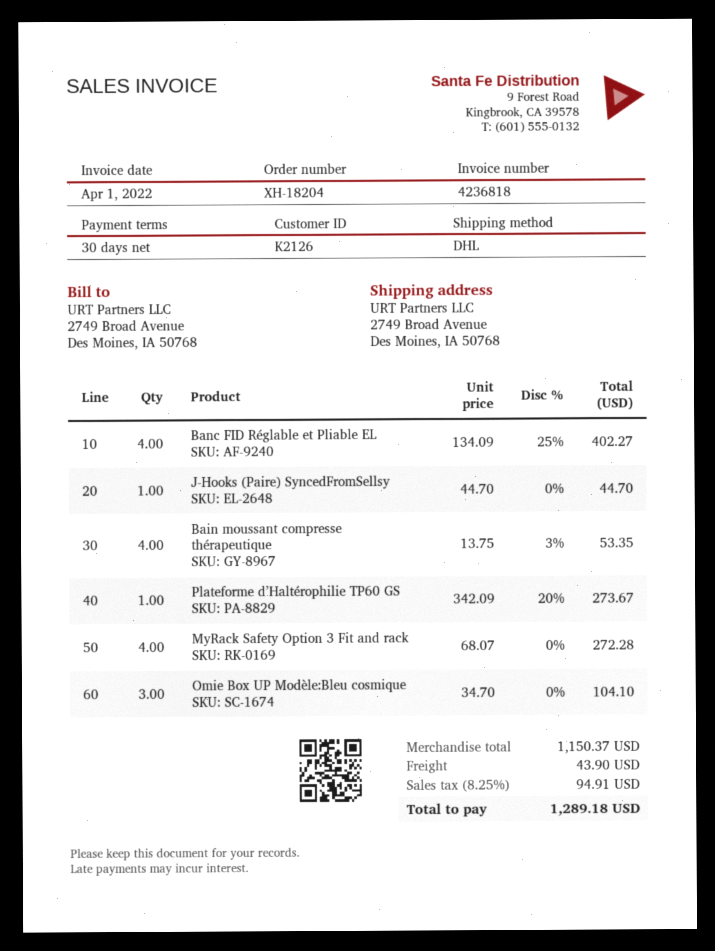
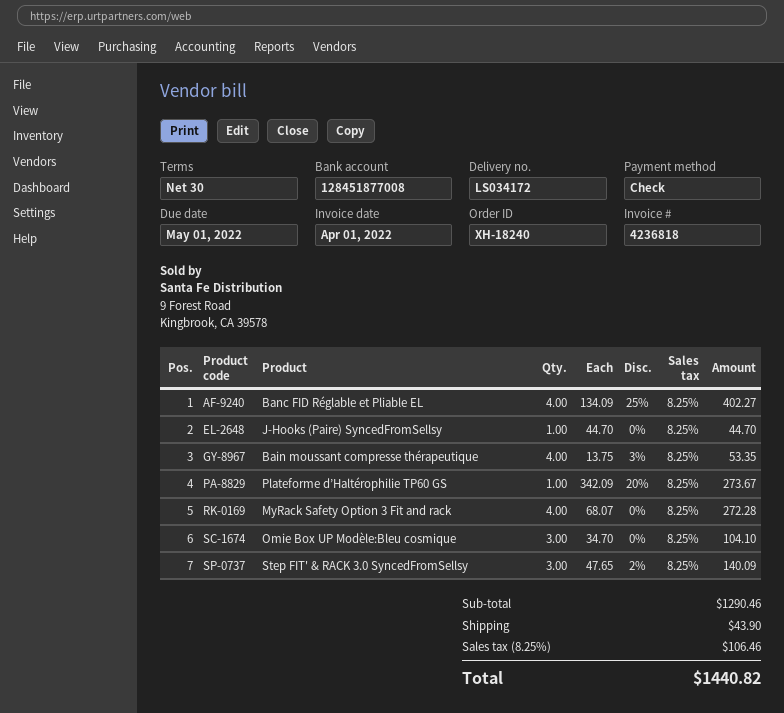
order number: XH-18204 -> XH-18240
Step FIT' & RACK 3.0 SyncedFromSellsy: none -> 3 x 47.65 - 2% = 140.09
subtotal: 1150.37 -> 1290.46
tax: 8.25% = 94.91 -> 8.25% = 106.46
total: 1289.18 -> 1440.82

